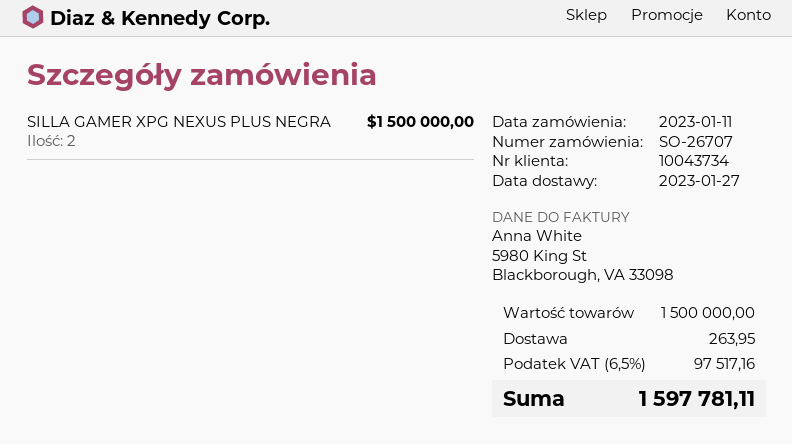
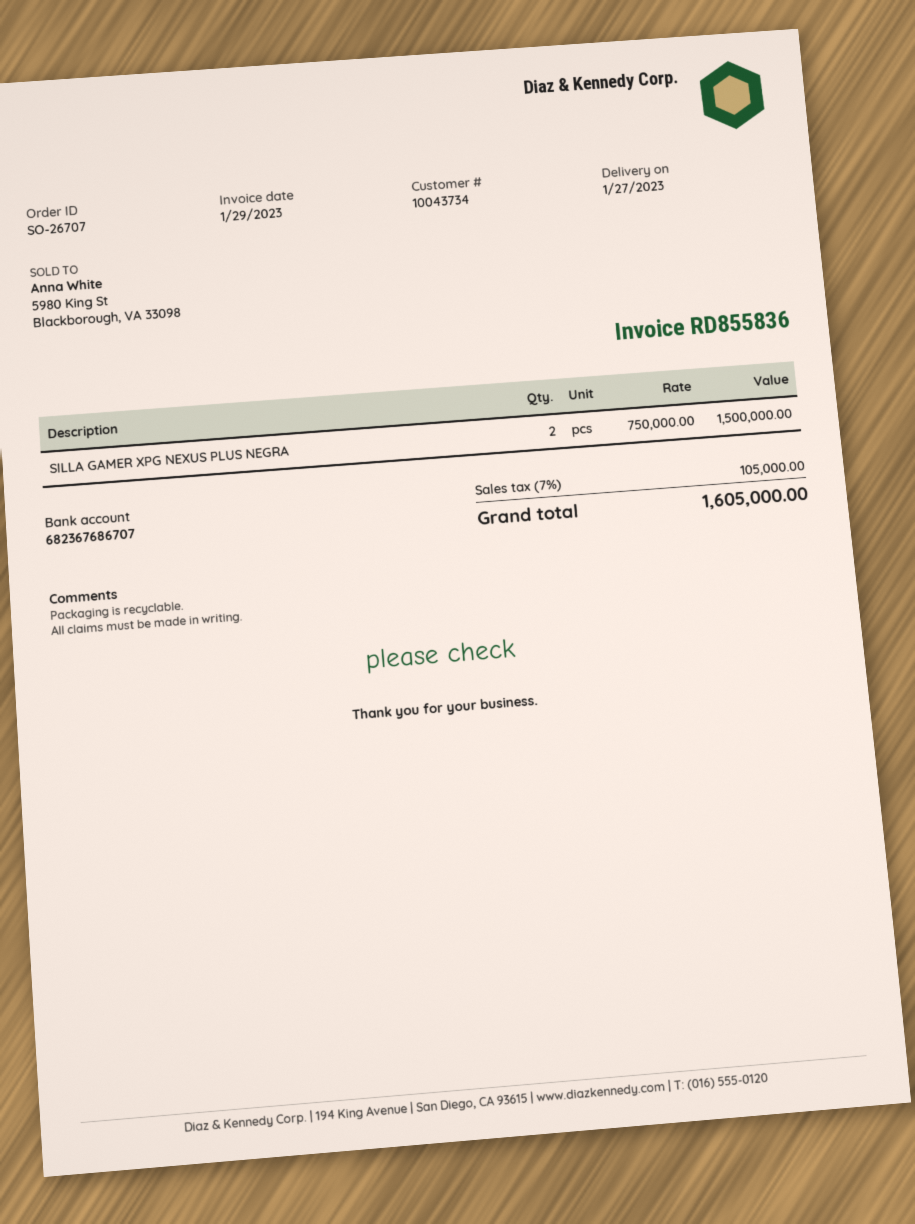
shipping: 263.95 -> none
tax: 6.5% = 97517.16 -> 7% = 105000.00
total: 1597781.11 -> 1605000.00

